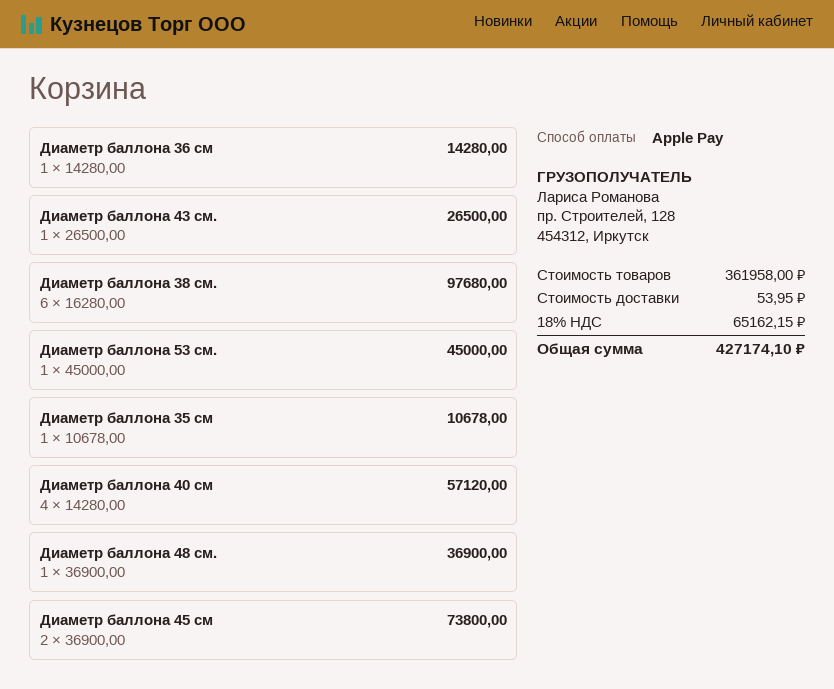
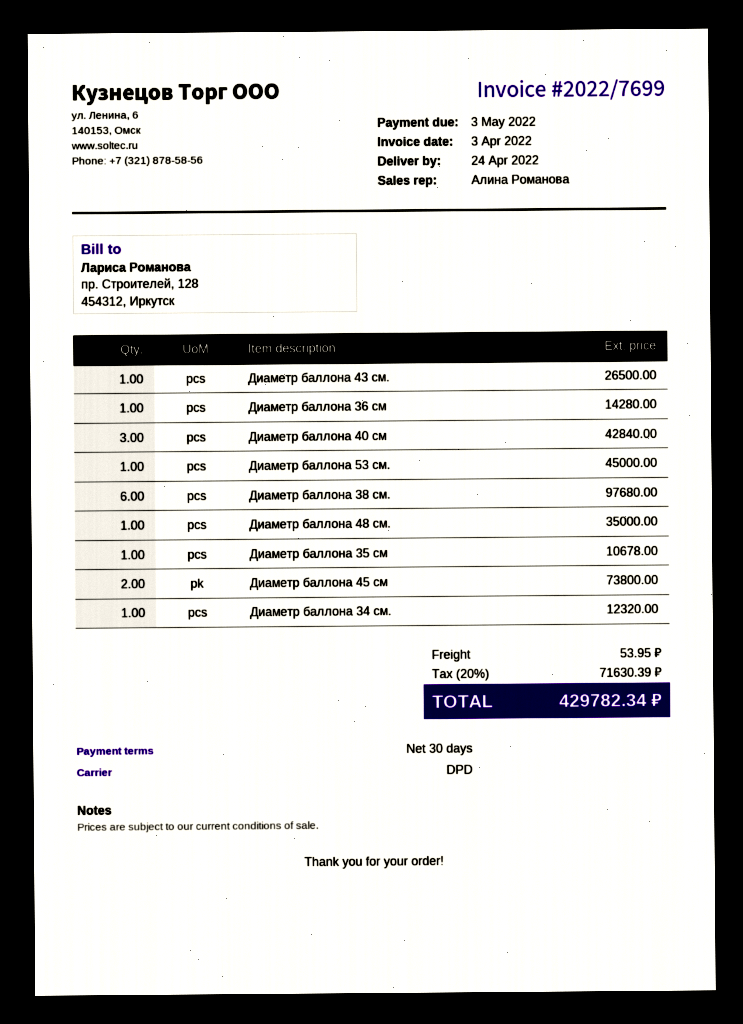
Диаметр баллона 40 см: 4 for 57120.00 -> 3 for 42840.00
Диаметр баллона 48 см.: 1 for 36900.00 -> 1 for 35000.00
Диаметр баллона 34 см.: none -> 1 for 12320.00
tax: 18% = 65162.15 -> 20% = 71630.39
total: 427174.10 -> 429782.34

